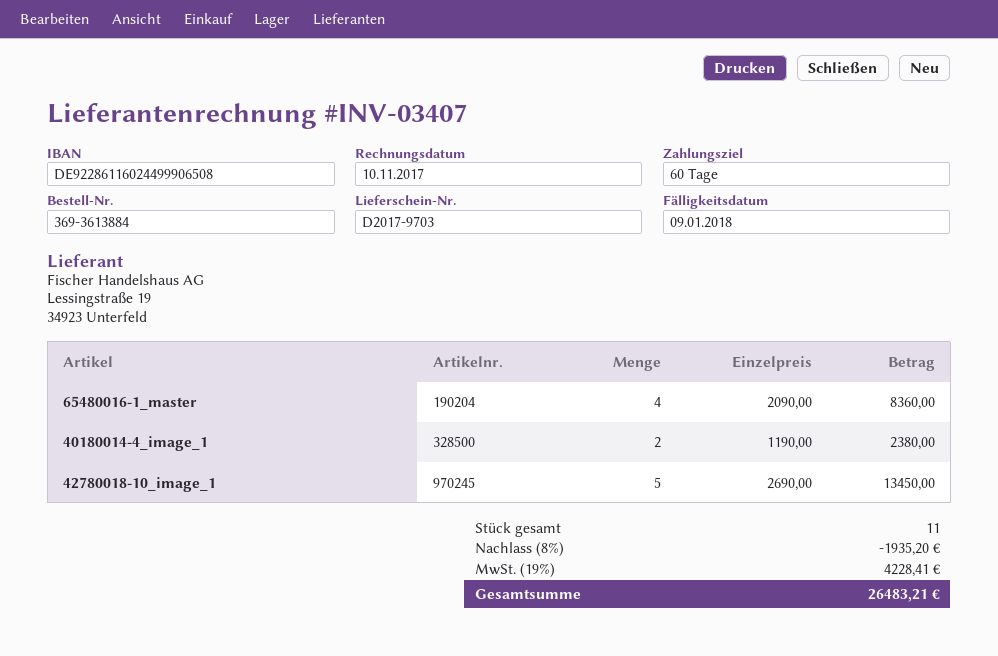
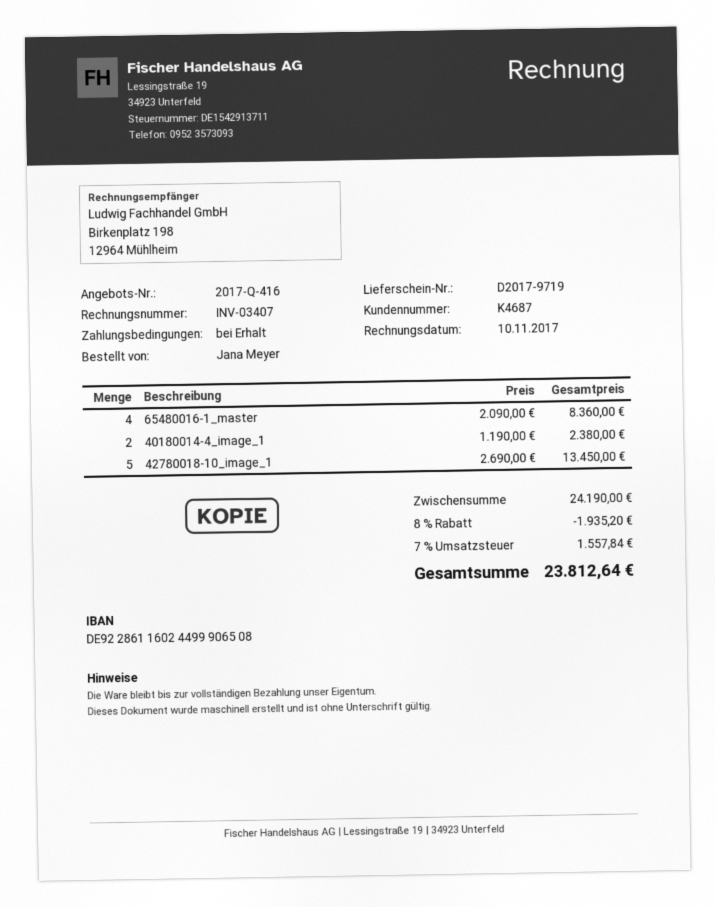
delivery note number: D2017-9703 -> D2017-9719
payment terms: 60 days -> on receipt
tax: 19% = 4228.41 -> 7% = 1557.84
total: 26483.21 -> 23812.64

